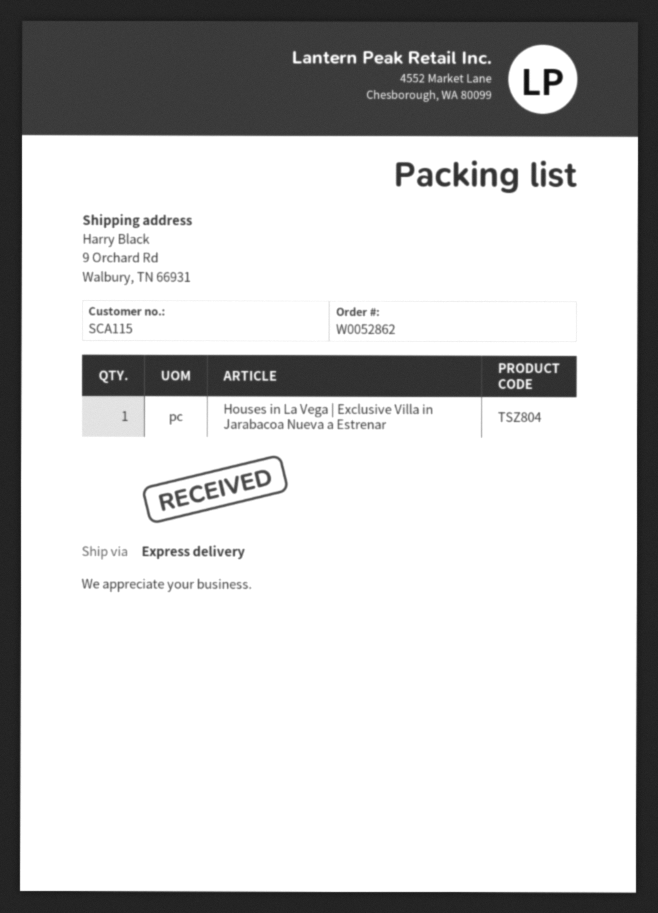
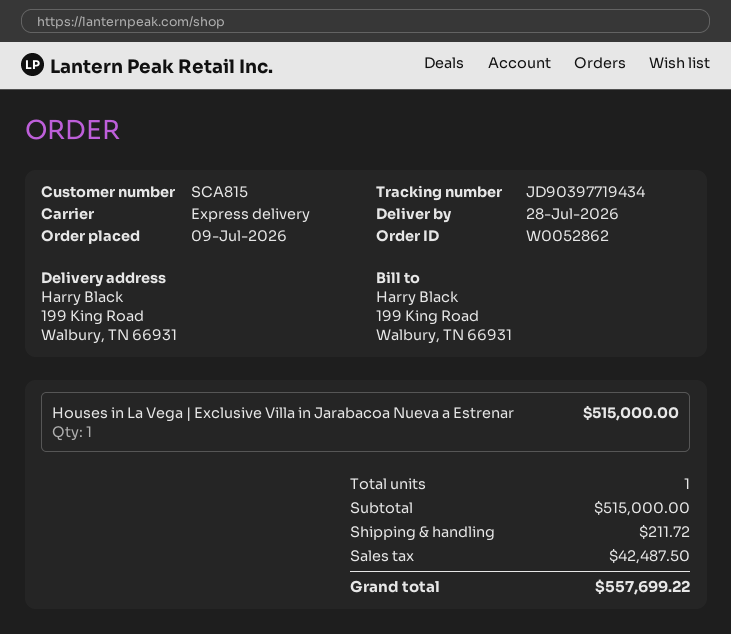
customer number: SCA115 -> SCA815
ship to: 9 Orchard Rd, Walbury, TN 66931 -> 199 King Road, Walbury, TN 66931

